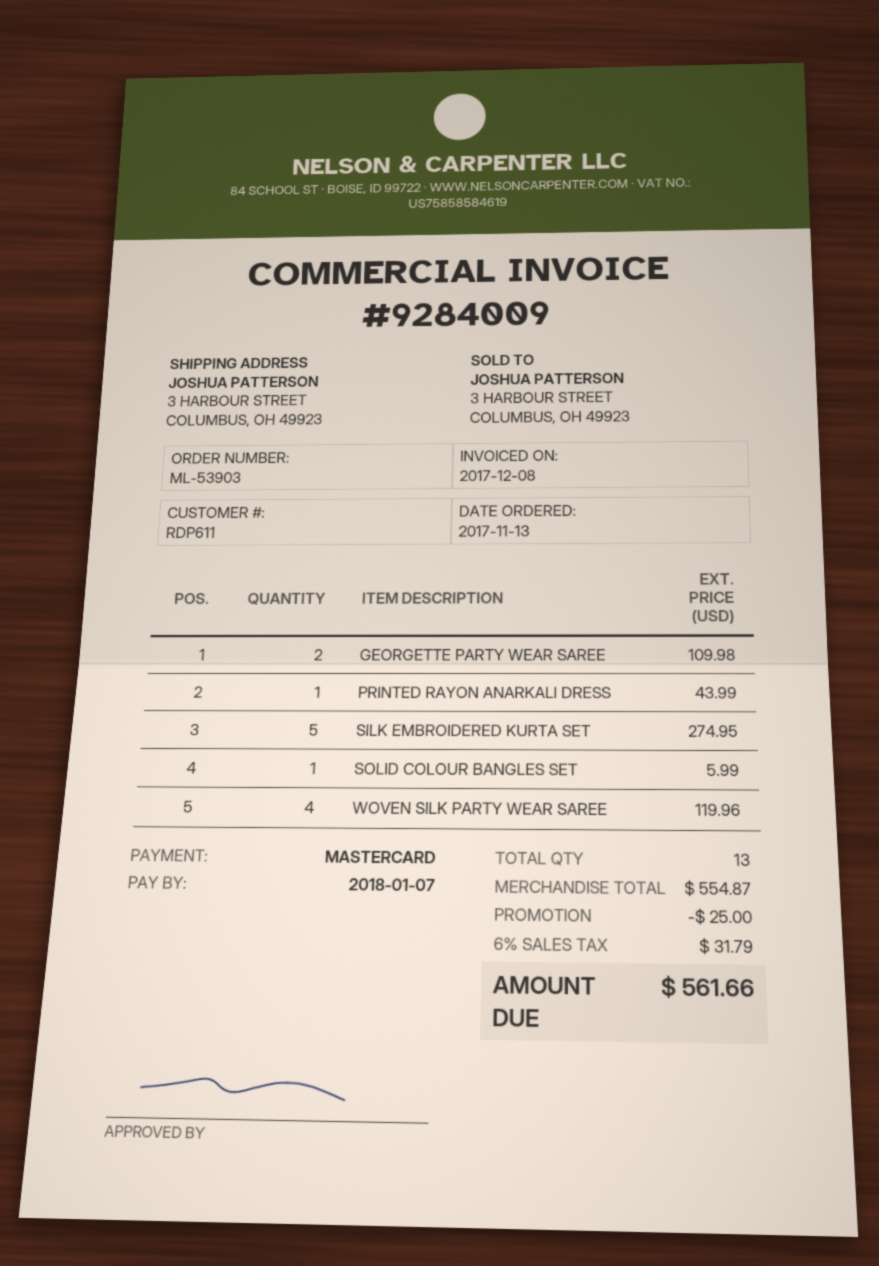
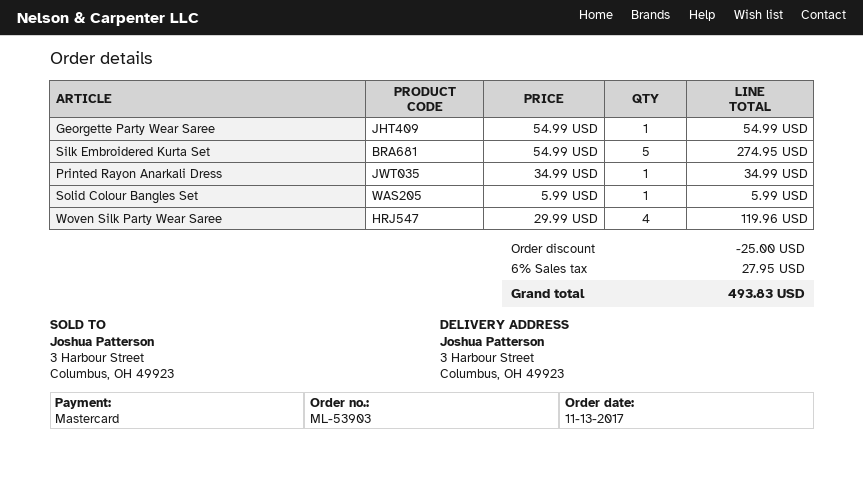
GEORGETTE PARTY WEAR SAREE: 2 for 109.98 -> 1 for 54.99
PRINTED RAYON ANARKALI DRESS: 1 for 43.99 -> 1 for 34.99
tax: 6% = 31.79 -> 6% = 27.95
total: 561.66 -> 493.83

